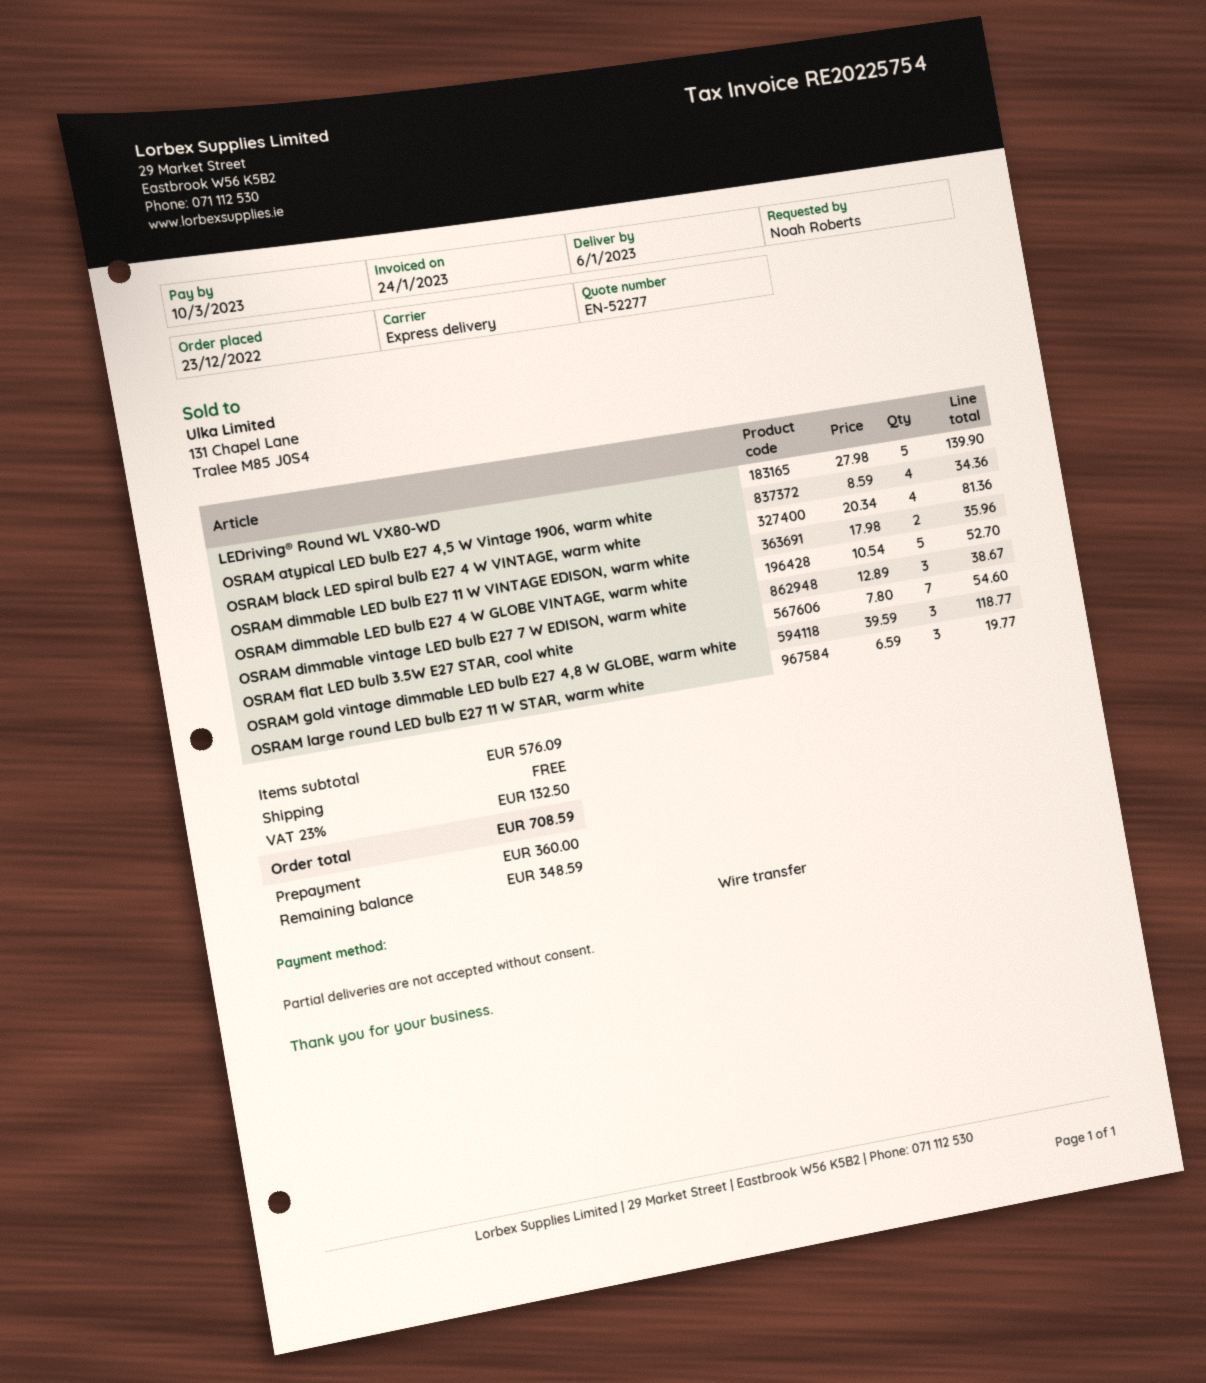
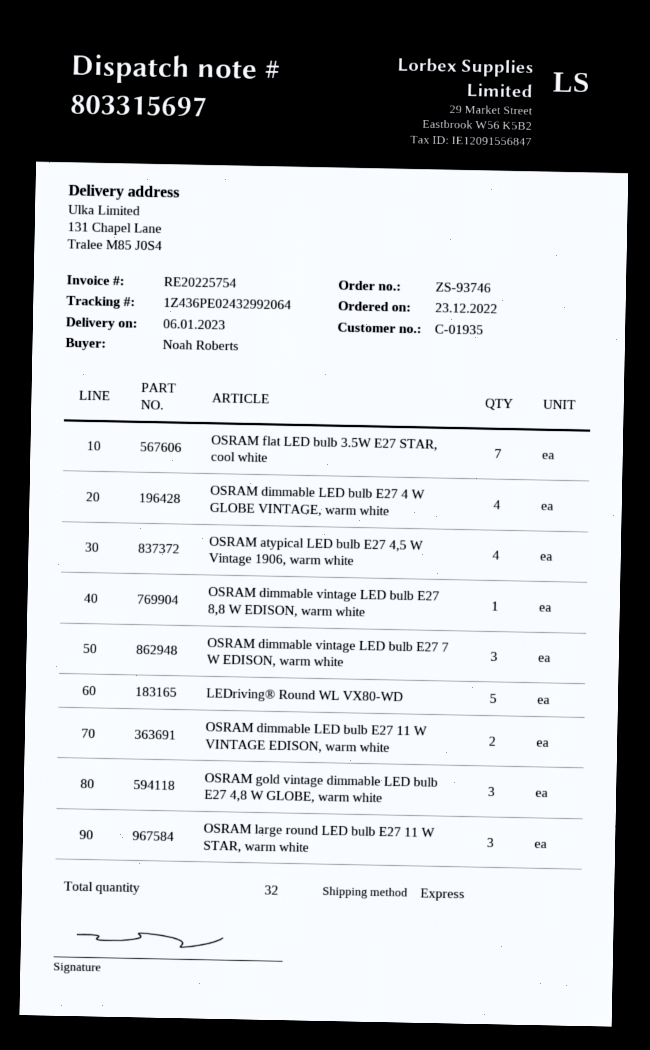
OSRAM black LED spiral bulb E27 4 W VINTAGE, warm white: 4 -> none
OSRAM dimmable LED bulb E27 4 W GLOBE VINTAGE, warm white: 5 -> 4
OSRAM dimmable vintage LED bulb E27 8,8 W EDISON, warm white: none -> 1

